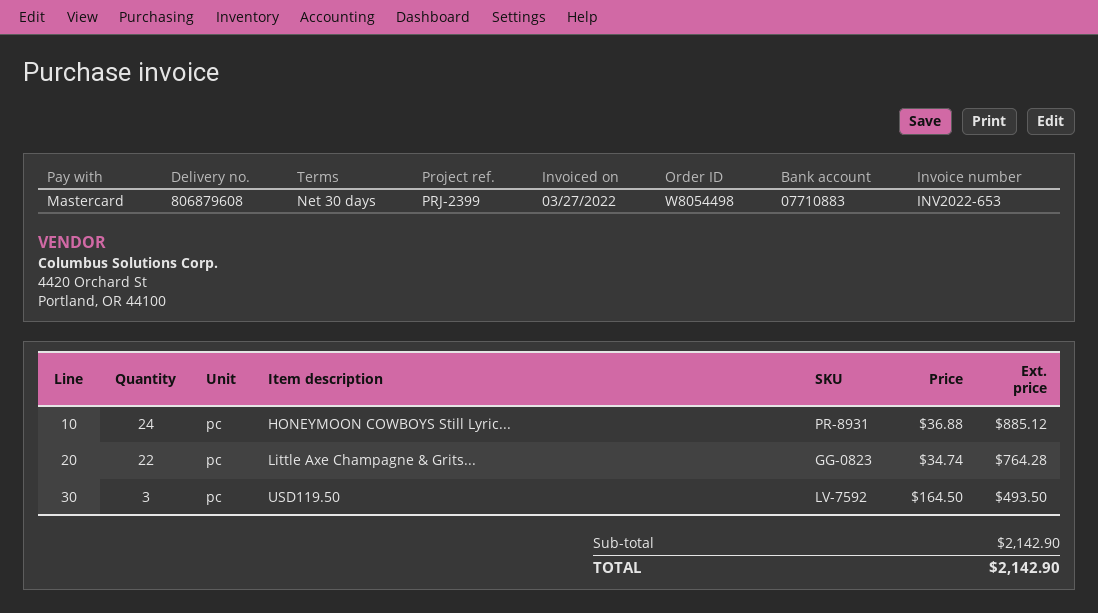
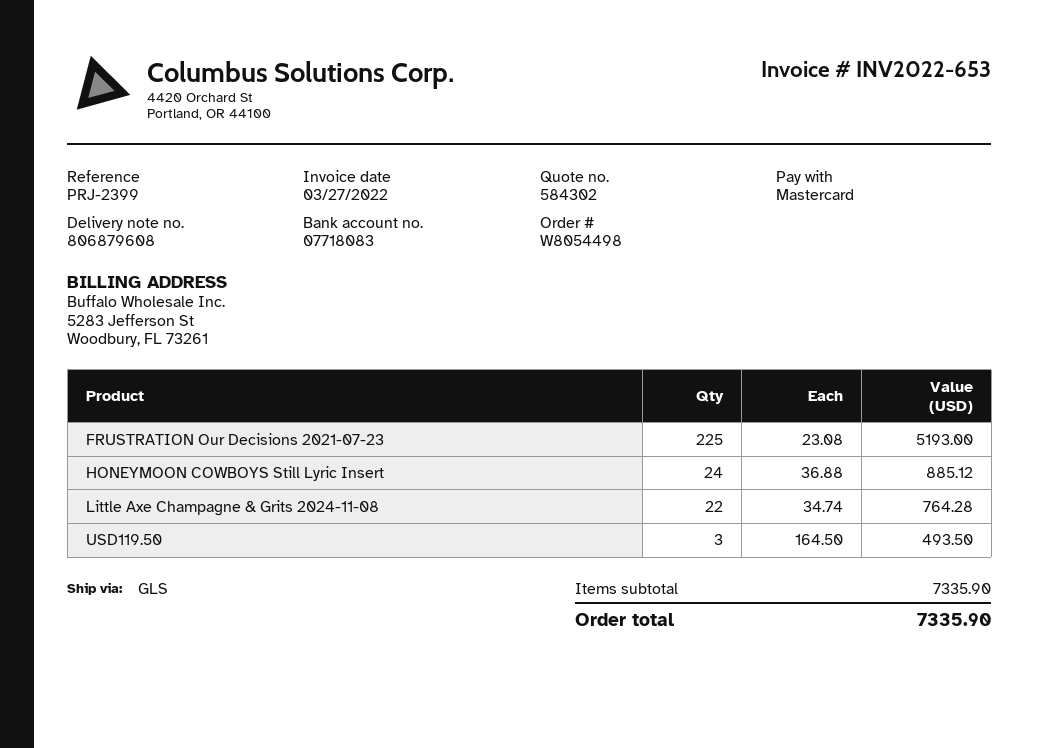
bank account: 07710883 -> 07718083
FRUSTRATION Our Decisions 2021-07-23: none -> 225 x 23.08 = 5193.00
subtotal: 2142.90 -> 7335.90
total: 2142.90 -> 7335.90

